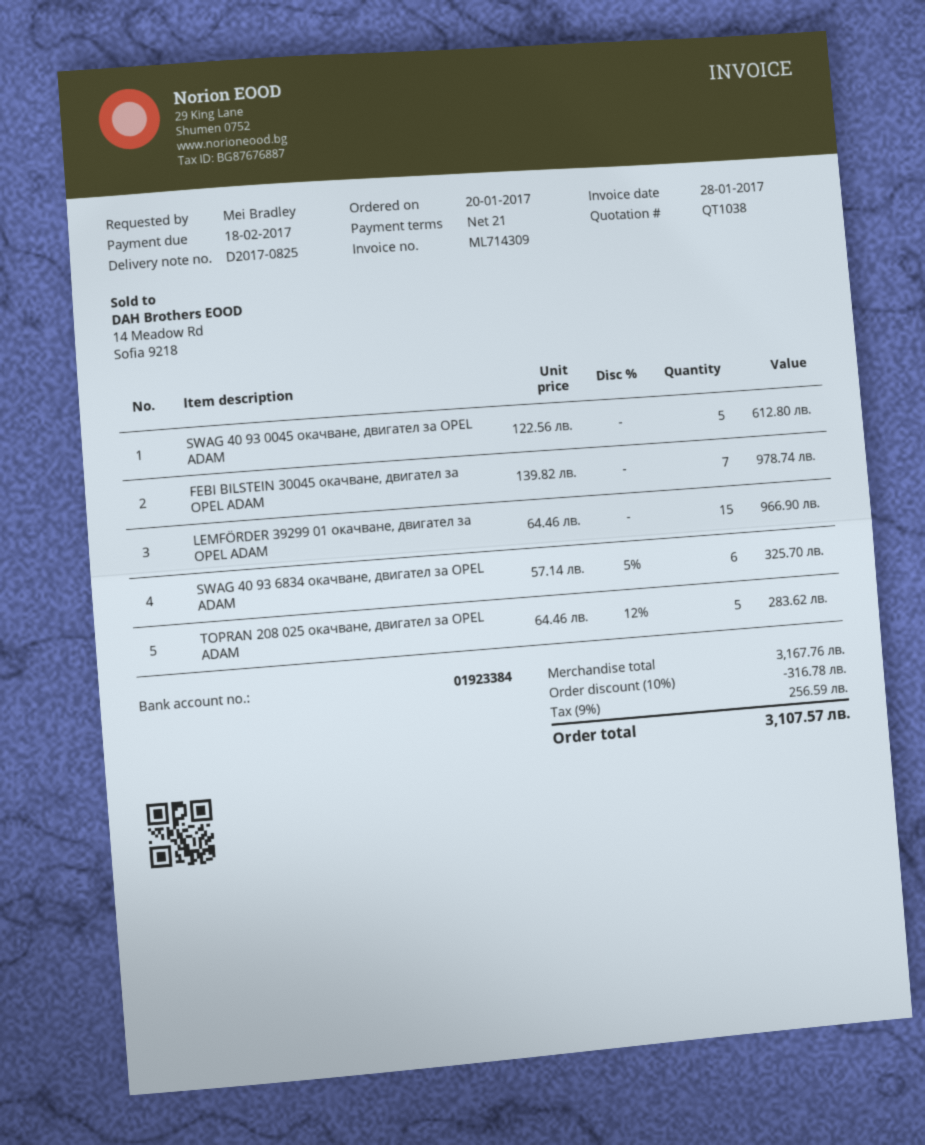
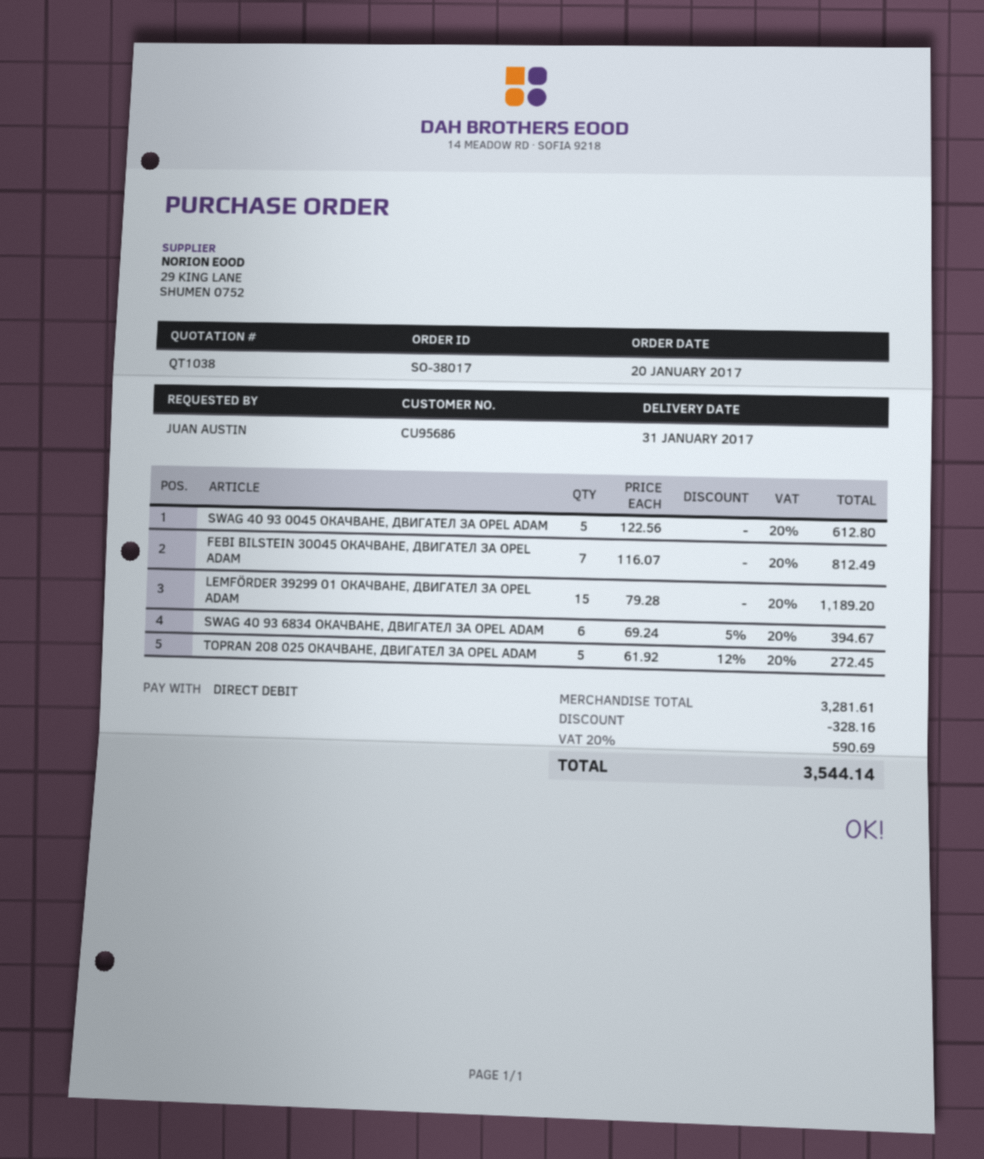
ordered by: Mei Bradley -> JUAN AUSTIN
FEBI BILSTEIN 30045 окачване, двигател за OPEL ADAM: 7 x 139.82 = 978.74 -> 7 x 116.07 = 812.49
LEMFÖRDER 39299 01 окачване, двигател за OPEL ADAM: 15 x 64.46 = 966.90 -> 15 x 79.28 = 1189.20
SWAG 40 93 6834 окачване, двигател за OPEL ADAM: 6 x 57.14 - 5% = 325.70 -> 6 x 69.24 - 5% = 394.67
TOPRAN 208 025 окачване, двигател за OPEL ADAM: 5 x 64.46 - 12% = 283.62 -> 5 x 61.92 - 12% = 272.45
subtotal: 3167.76 -> 3281.61
discount: 316.78 -> 328.16
tax: 9% = 256.59 -> 20% = 590.69
total: 3107.57 -> 3544.14

